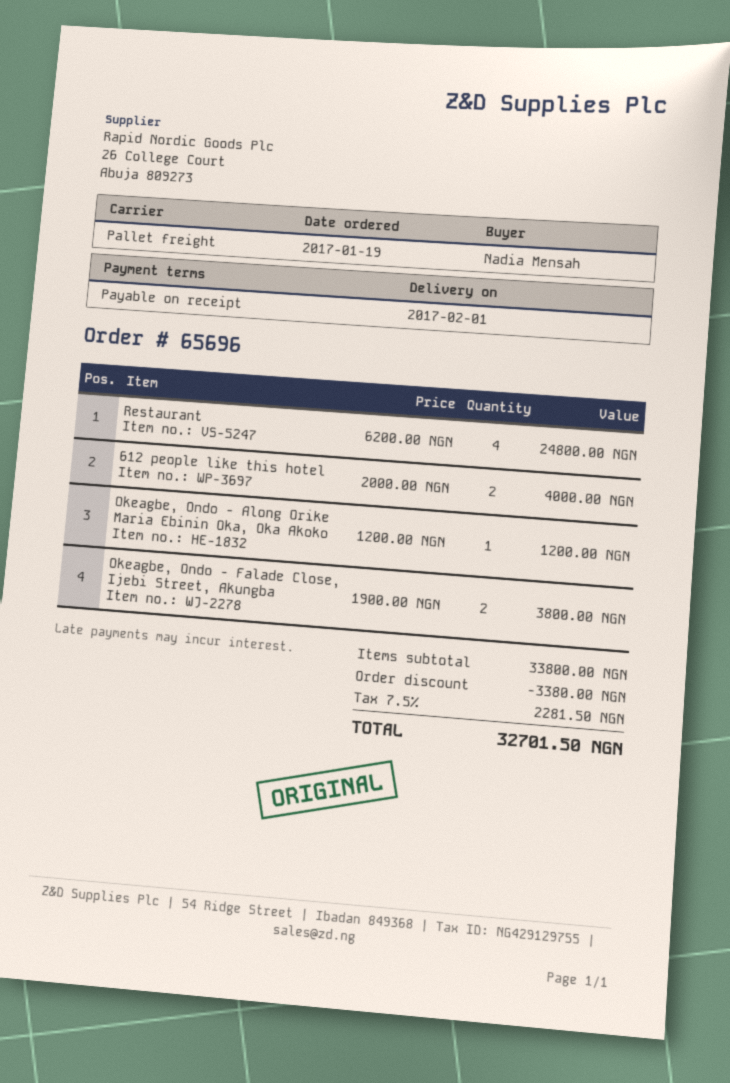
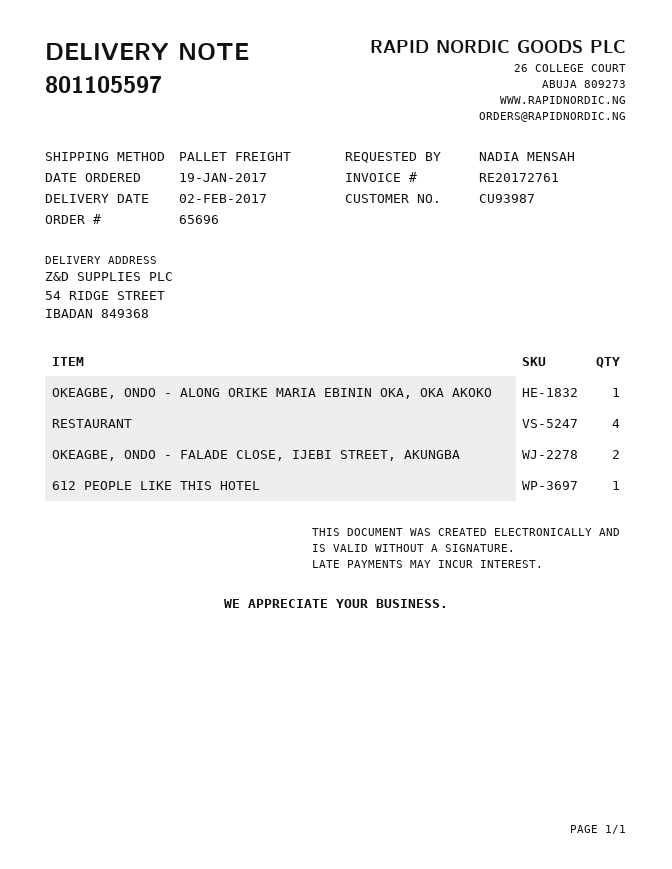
delivery date: 2017-02-01 -> 2017-02-02
612 people like this hotel: 2 -> 1

